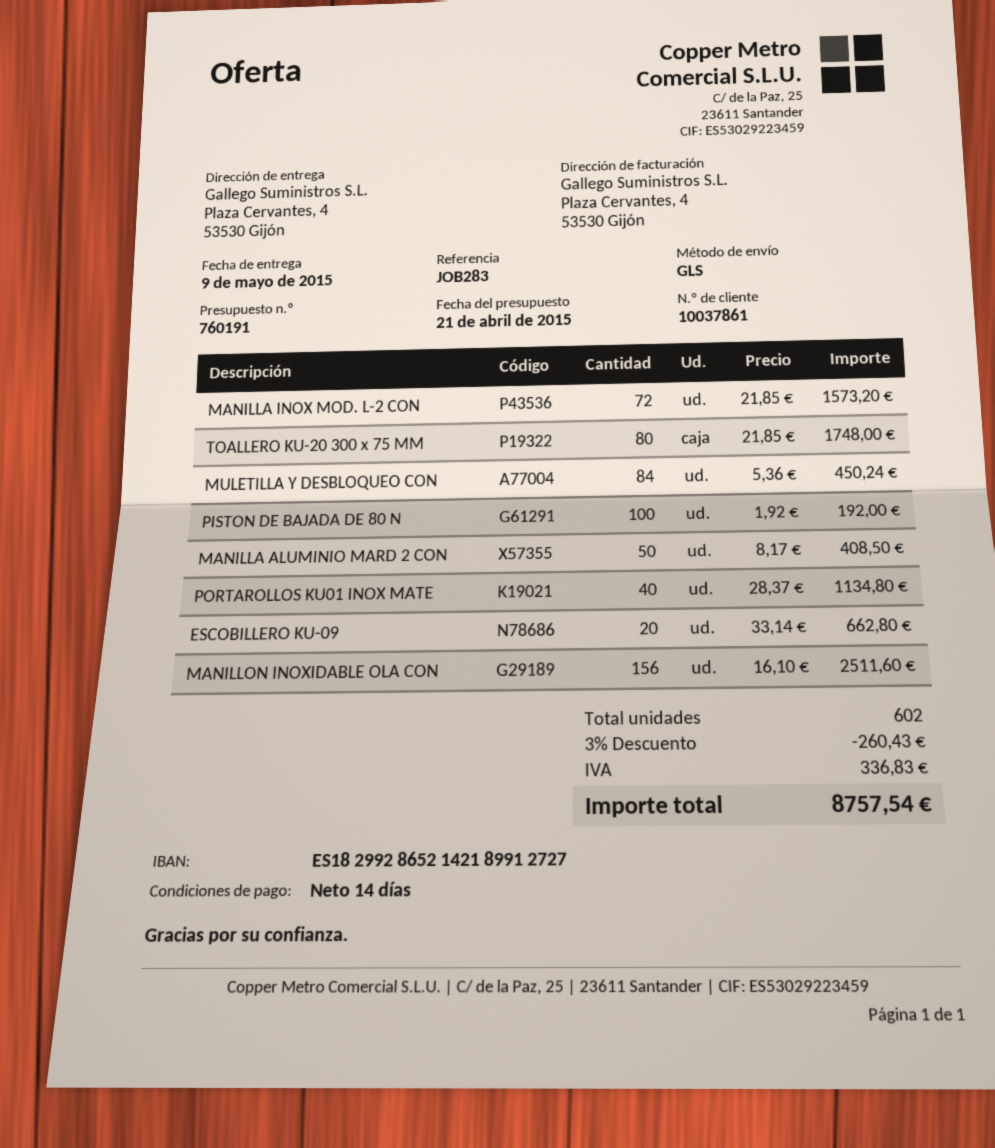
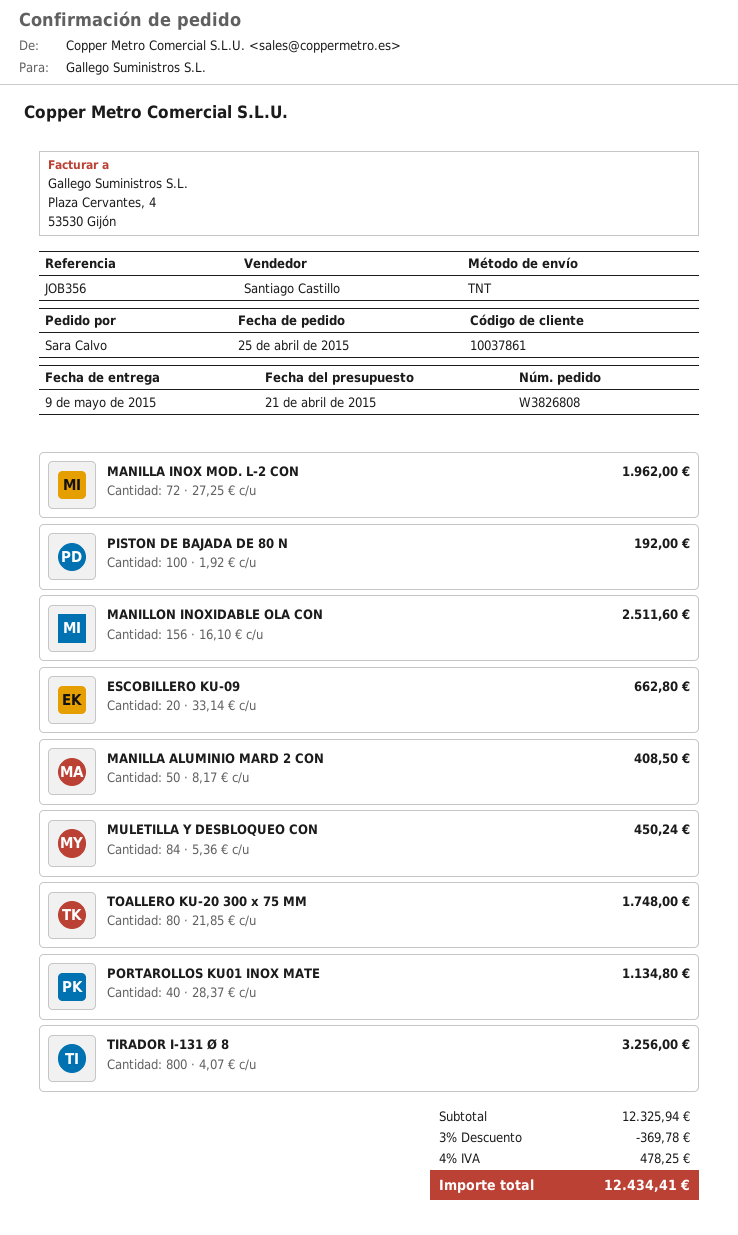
reference: JOB283 -> JOB356
shipping method: GLS -> TNT
MANILLA INOX MOD. L-2 CON: 72 x 21.85 = 1573.20 -> 72 x 27.25 = 1962.00
TIRADOR I-131 Ø 8: none -> 800 x 4.07 = 3256.00
discount: 3% = 260.43 -> 3% = 369.78
tax: 336.83 -> 478.25
total: 8757.54 -> 12434.41

